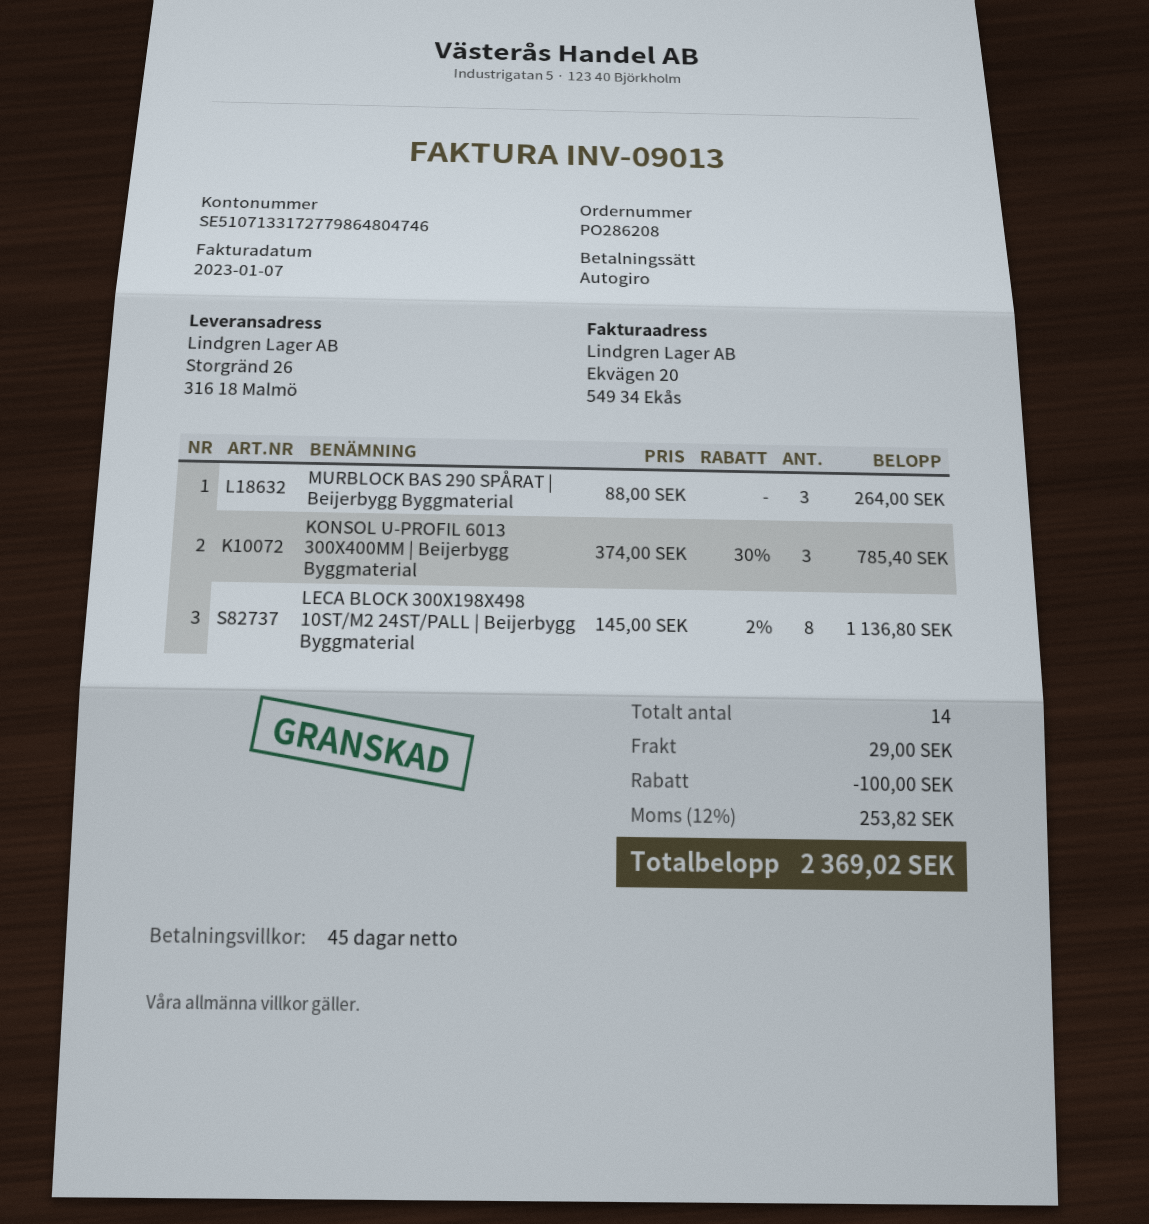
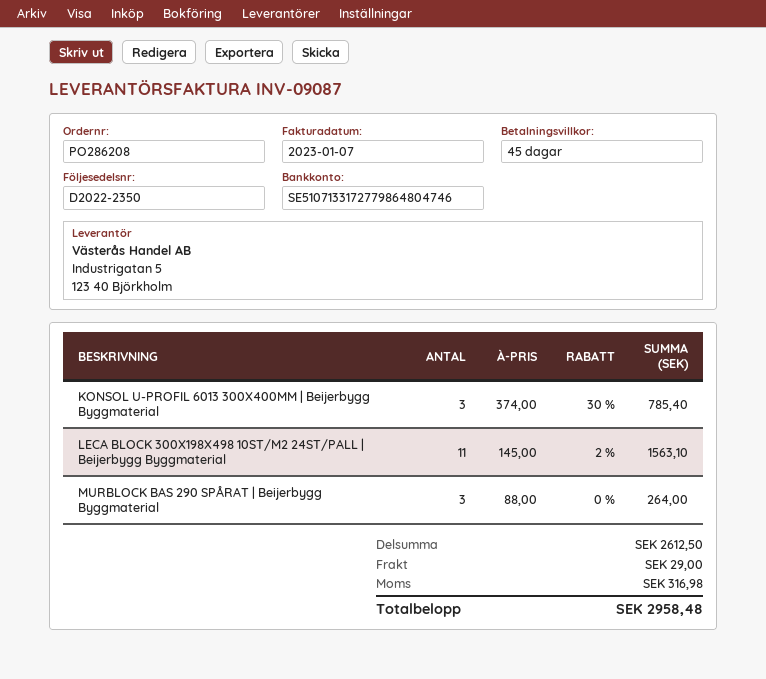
invoice number: INV-09013 -> INV-09087
LECA BLOCK 300X198X498 10ST/M2 24ST/PALL | Beijerbygg Byggmaterial: 8 x 145.00 - 2% = 1136.80 -> 11 x 145.00 - 2% = 1563.10
discount: 100.00 -> none
tax: 253.82 -> 316.98
total: 2369.02 -> 2958.48

